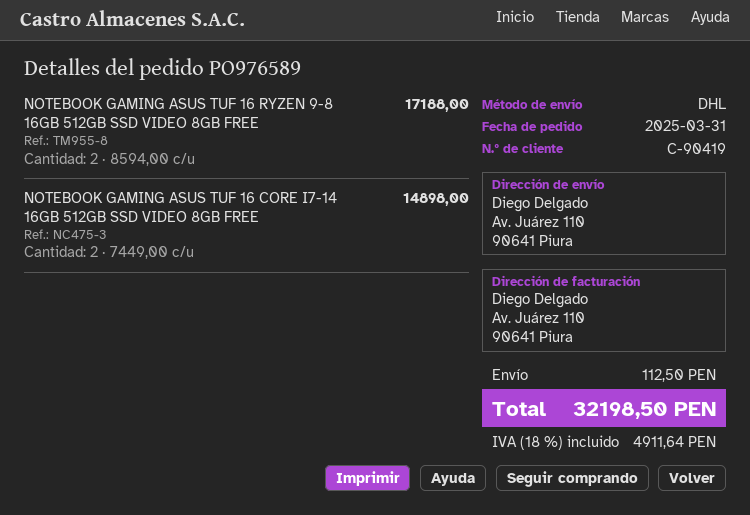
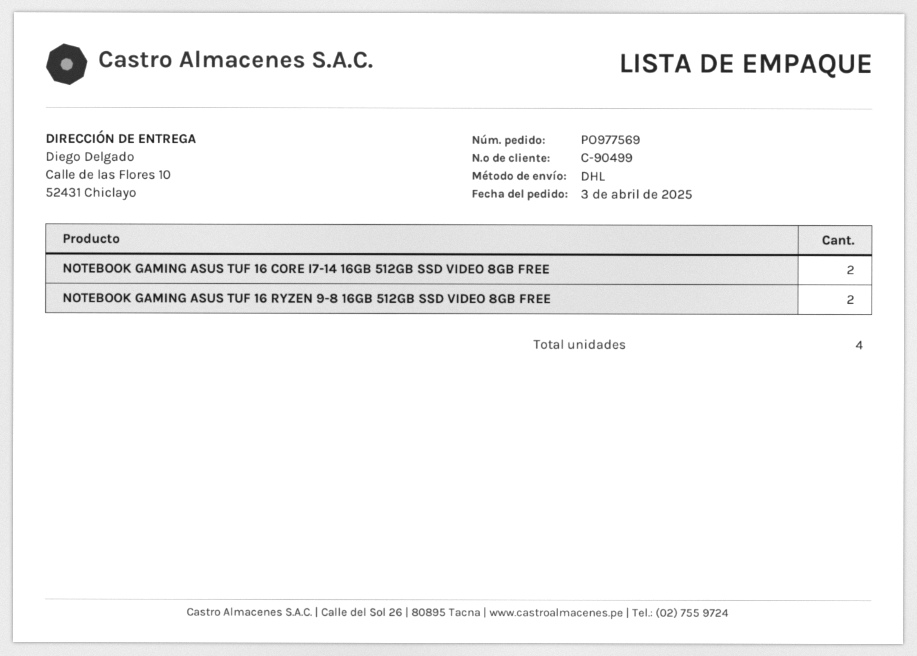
order number: PO976589 -> PO977569
order date: 2025-03-31 -> 2025-04-03
customer number: C-90419 -> C-90499
ship to: Av. Juárez 110, 90641 Piura -> Calle de las Flores 10, 52431 Chiclayo

